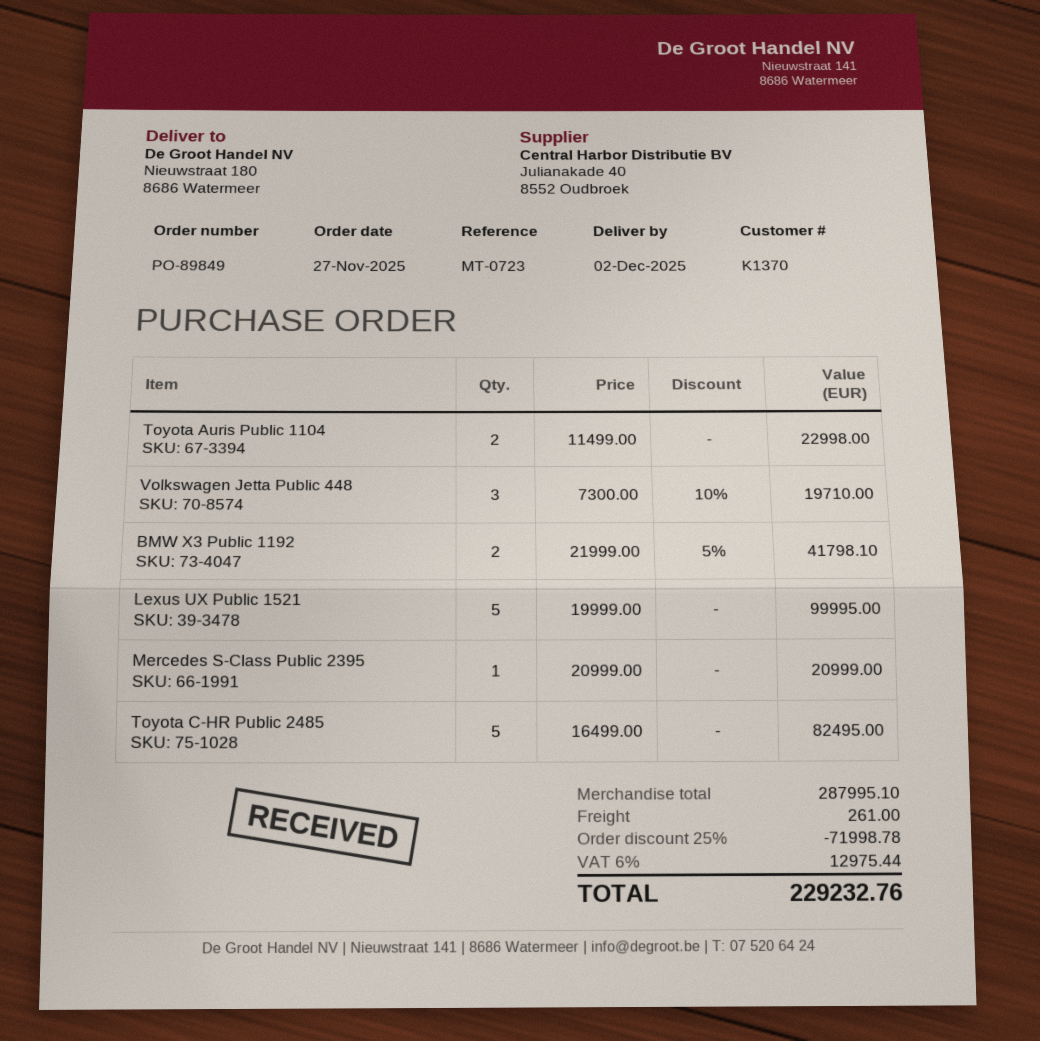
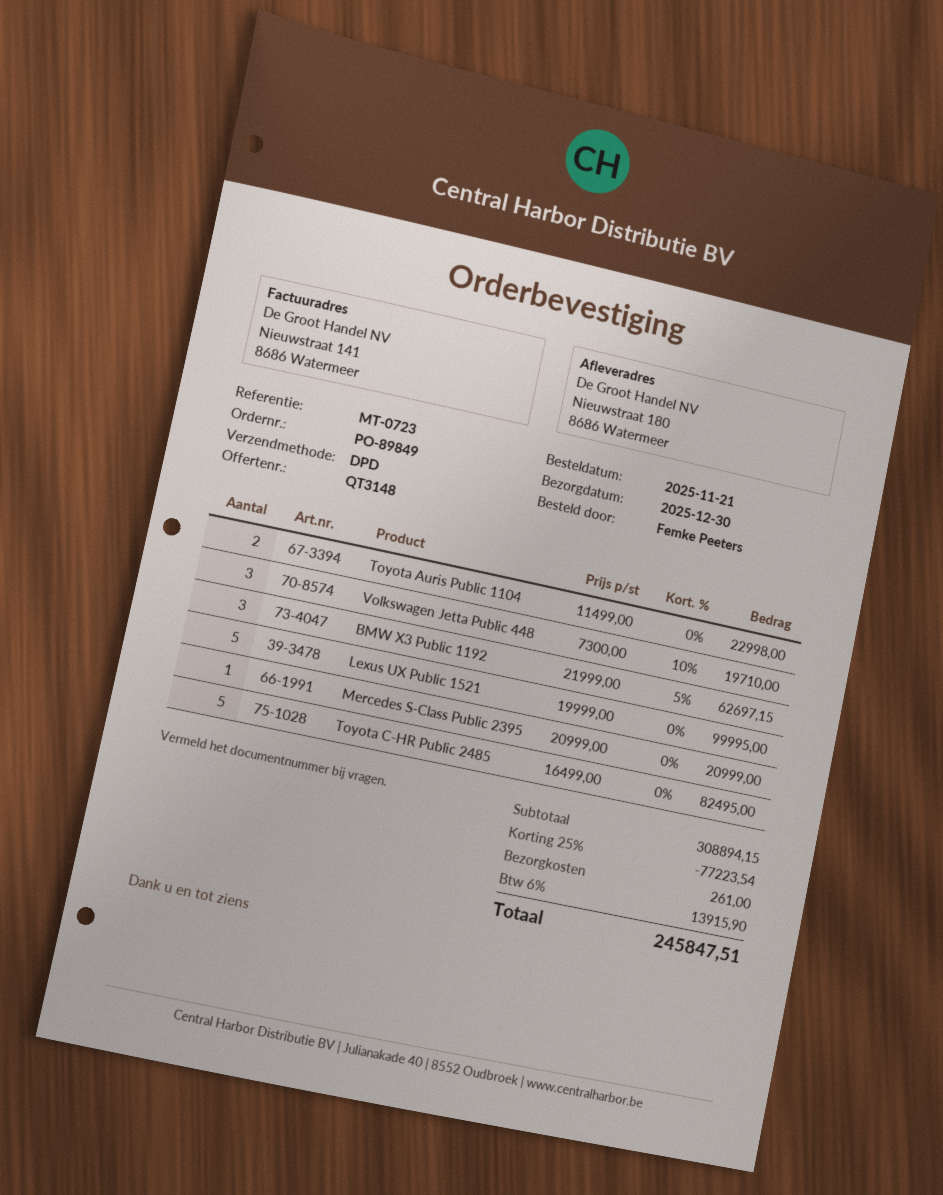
order date: 2025-11-27 -> 2025-11-21
delivery date: 2025-12-02 -> 2025-12-30
BMW X3 Public 1192: 2 x 21999.00 - 5% = 41798.10 -> 3 x 21999.00 - 5% = 62697.15
subtotal: 287995.10 -> 308894.15
discount: 25% = 71998.78 -> 25% = 77223.54
tax: 6% = 12975.44 -> 6% = 13915.90
total: 229232.76 -> 245847.51

